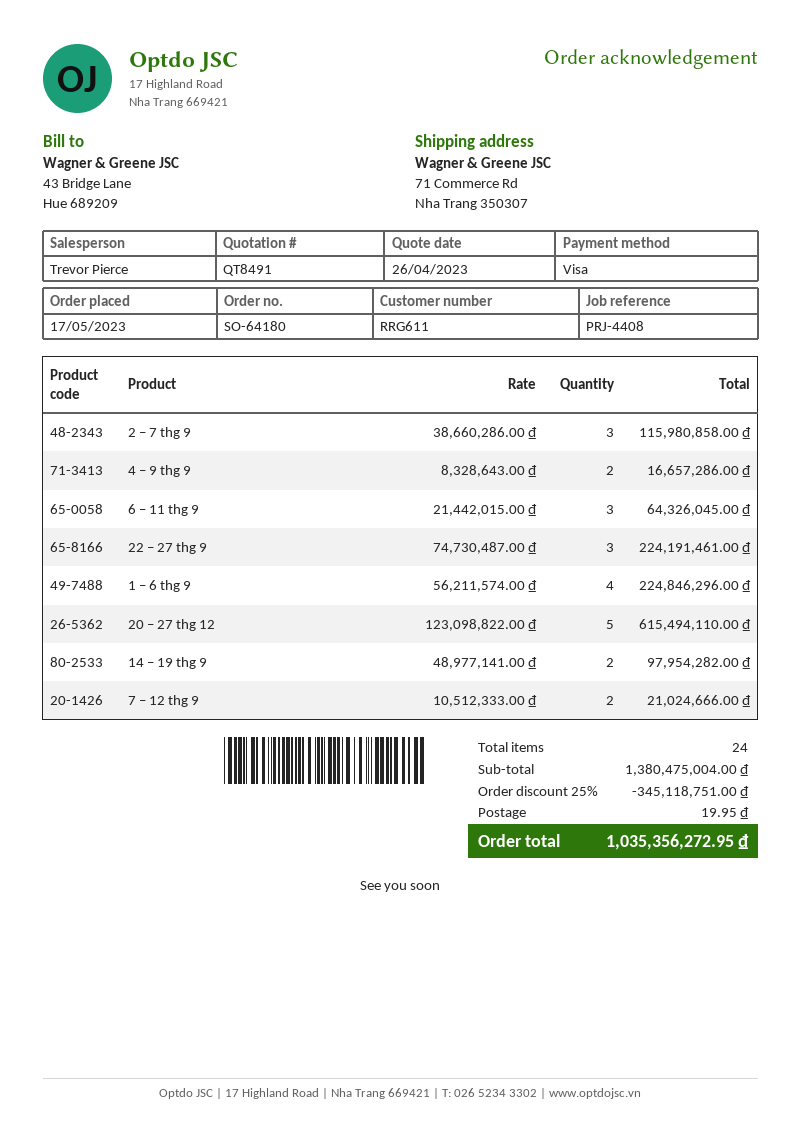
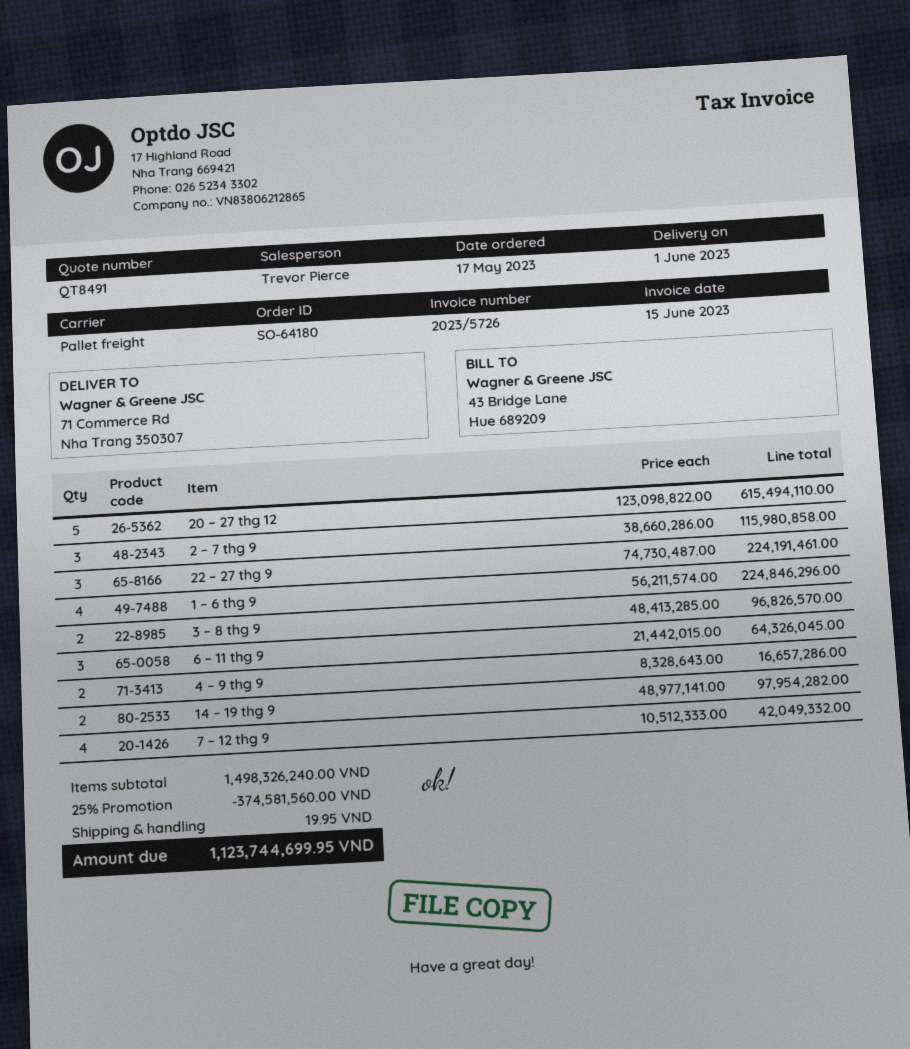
7 – 12 thg 9: 2 x 10512333.00 = 21024666.00 -> 4 x 10512333.00 = 42049332.00
3 – 8 thg 9: none -> 2 x 48413285.00 = 96826570.00
subtotal: 1380475004.00 -> 1498326240.00
discount: 25% = 345118751.00 -> 25% = 374581560.00
total: 1035356272.95 -> 1123744699.95

